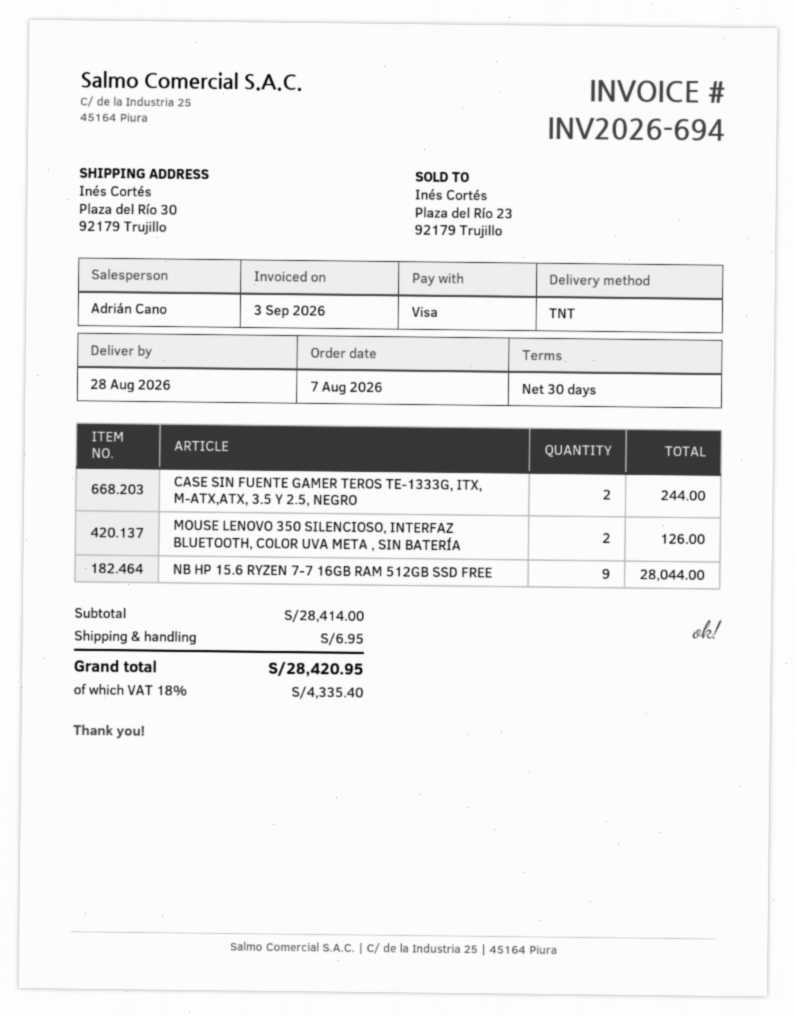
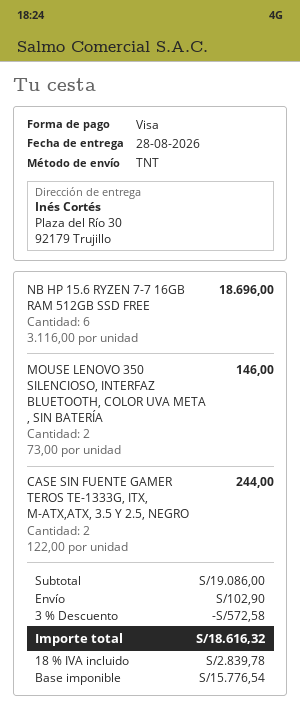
MOUSE LENOVO 350 SILENCIOSO, INTERFAZ BLUETOOTH, COLOR UVA META , SIN BATERÍA: 2 for 126.00 -> 2 for 146.00
NB HP 15.6 RYZEN 7-7 16GB RAM 512GB SSD FREE: 9 for 28044.00 -> 6 for 18696.00
subtotal: 28414.00 -> 19086.00
discount: none -> 3% = 572.58
shipping: 6.95 -> 102.90
tax: 18% = 4335.40 -> 18% = 2839.78
total: 28420.95 -> 18616.32

